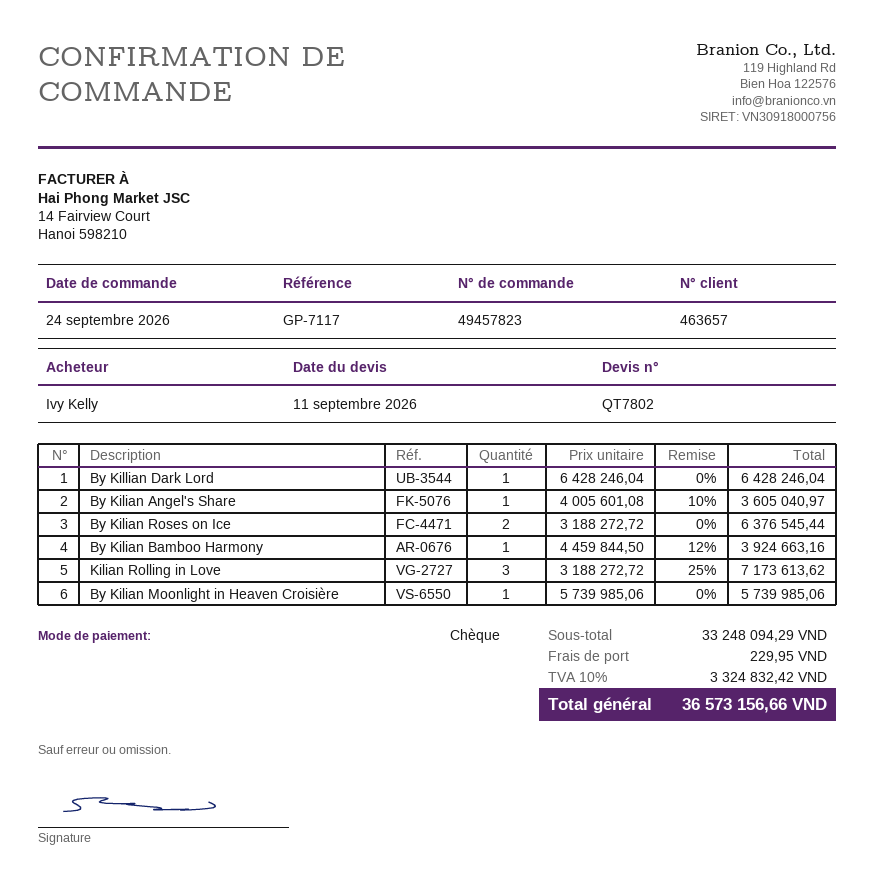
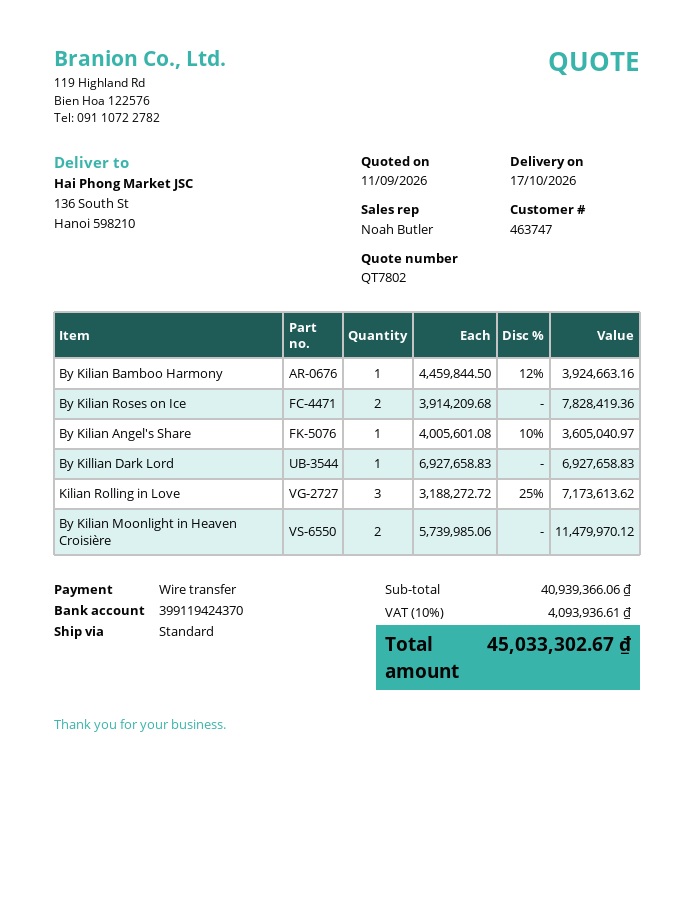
customer number: 463657 -> 463747
payment method: cheque -> bank transfer
By Killian Dark Lord: 1 x 6428246.04 = 6428246.04 -> 1 x 6927658.83 = 6927658.83
By Kilian Roses on Ice: 2 x 3188272.72 = 6376545.44 -> 2 x 3914209.68 = 7828419.36
By Kilian Moonlight in Heaven Croisière: 1 x 5739985.06 = 5739985.06 -> 2 x 5739985.06 = 11479970.12
subtotal: 33248094.29 -> 40939366.06
shipping: 229.95 -> none
tax: 10% = 3324832.42 -> 10% = 4093936.61
total: 36573156.66 -> 45033302.67

